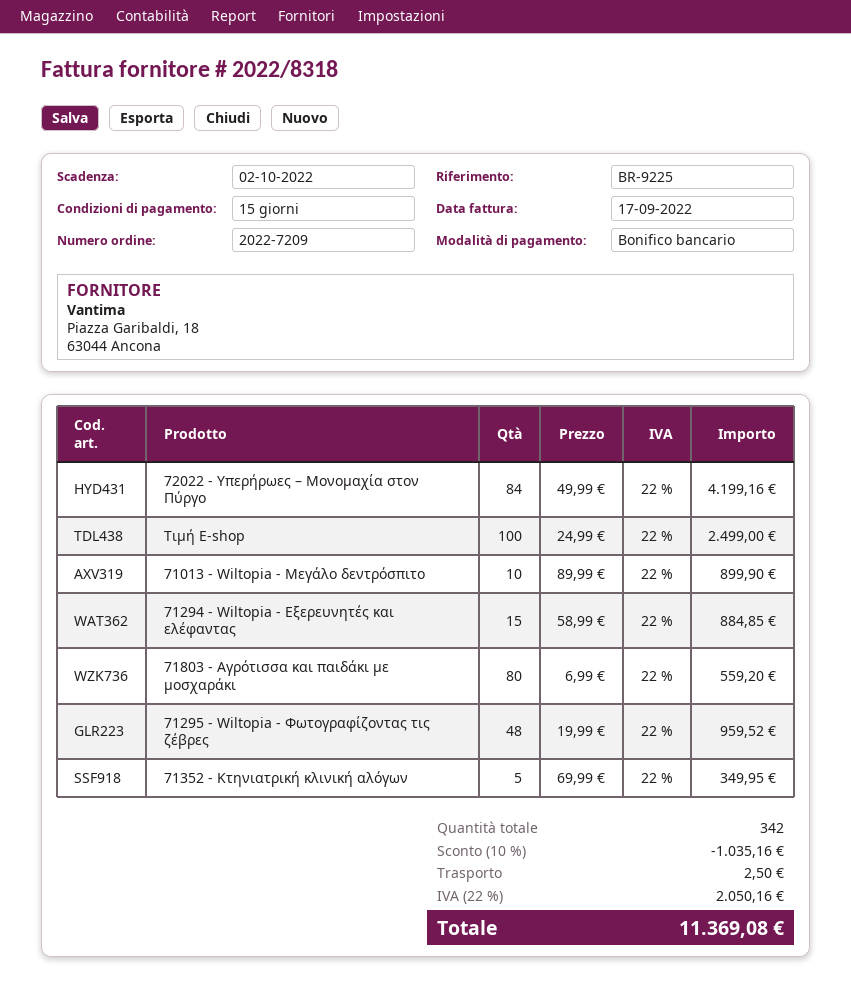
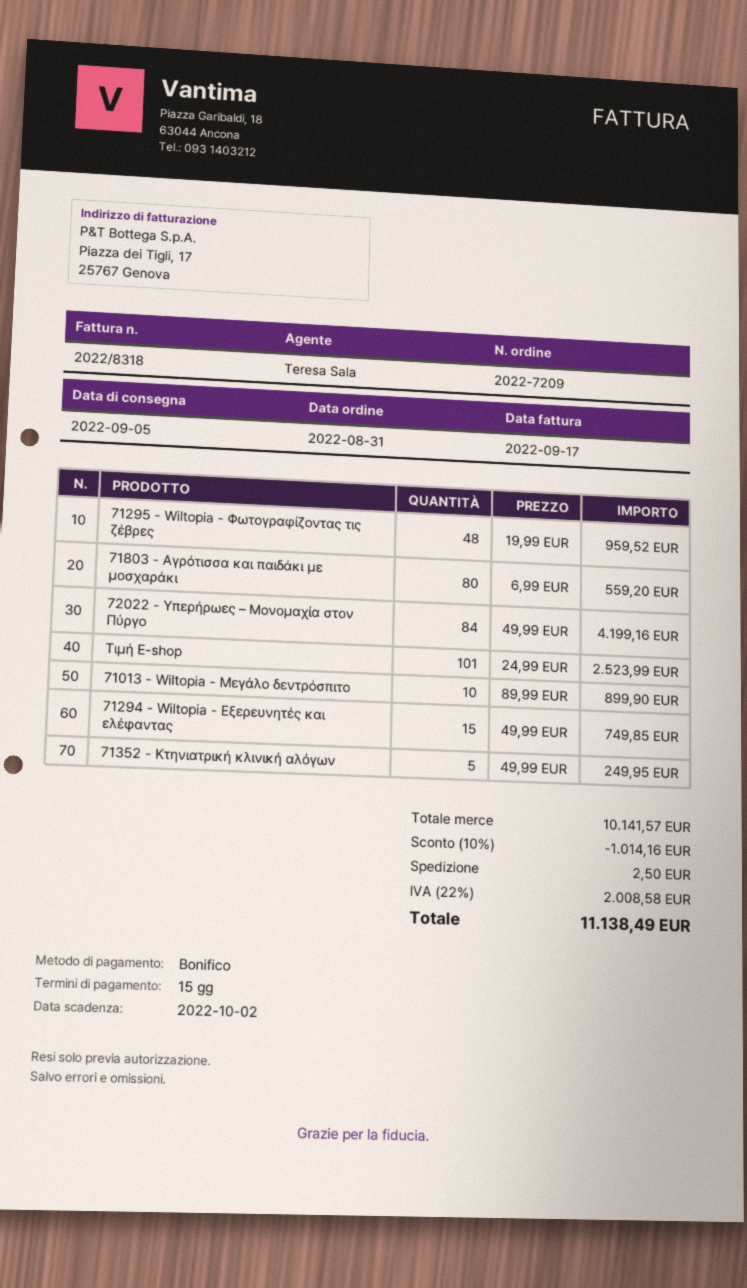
Τιμή E-shop: 100 x 24.99 = 2499.00 -> 101 x 24.99 = 2523.99
71294 - Wiltopia - Εξερευνητές και ελέφαντας: 15 x 58.99 = 884.85 -> 15 x 49.99 = 749.85
71352 - Κτηνιατρική κλινική αλόγων: 5 x 69.99 = 349.95 -> 5 x 49.99 = 249.95
discount: 10% = 1035.16 -> 10% = 1014.16
tax: 22% = 2050.16 -> 22% = 2008.58
total: 11369.08 -> 11138.49

